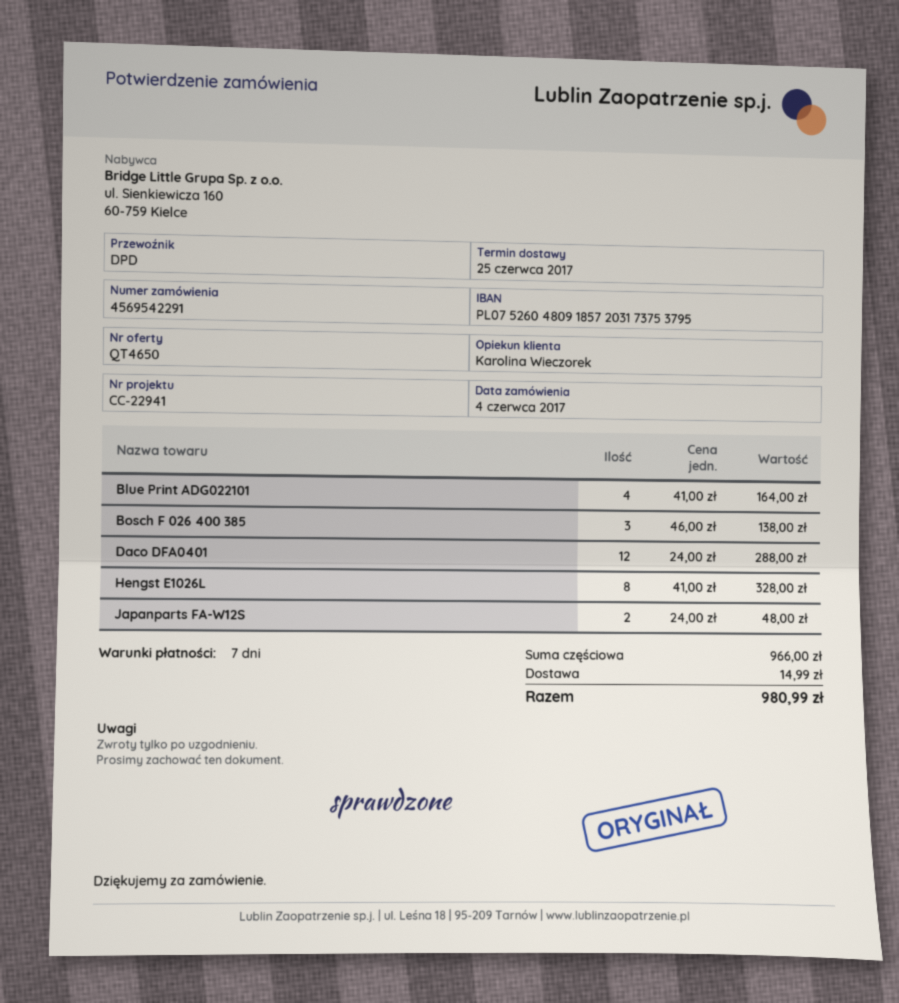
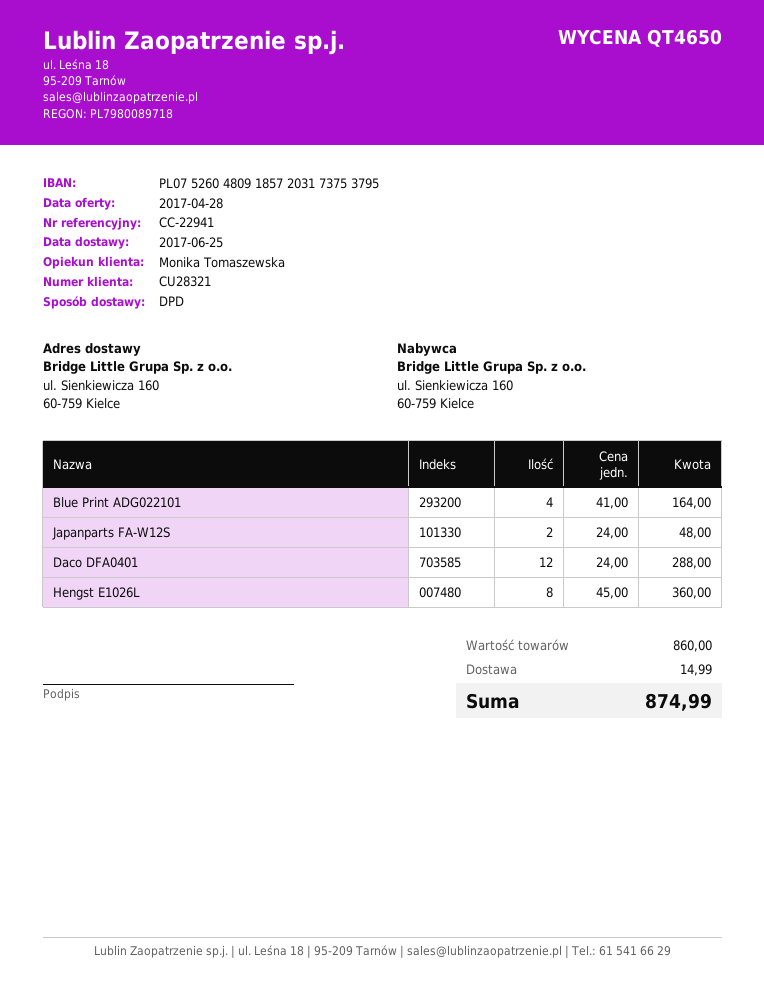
sales rep: Karolina Wieczorek -> Monika Tomaszewska
Bosch F 026 400 385: 3 x 46.00 = 138.00 -> none
Hengst E1026L: 8 x 41.00 = 328.00 -> 8 x 45.00 = 360.00
subtotal: 966.00 -> 860.00
total: 980.99 -> 874.99

